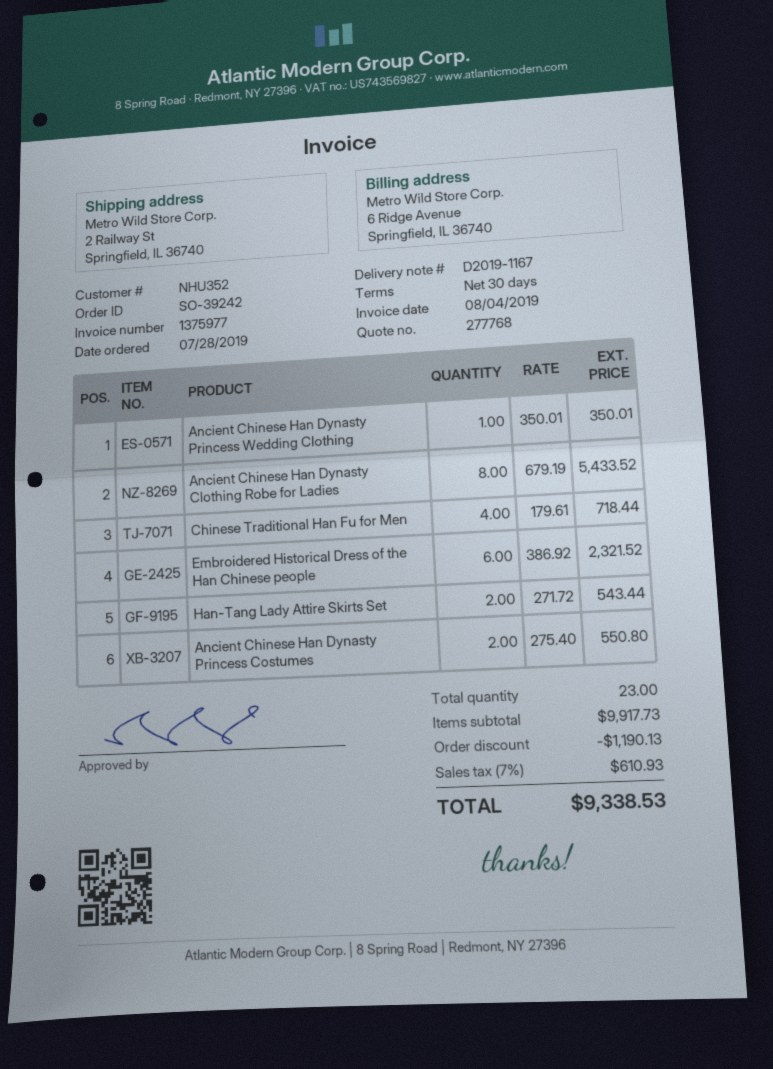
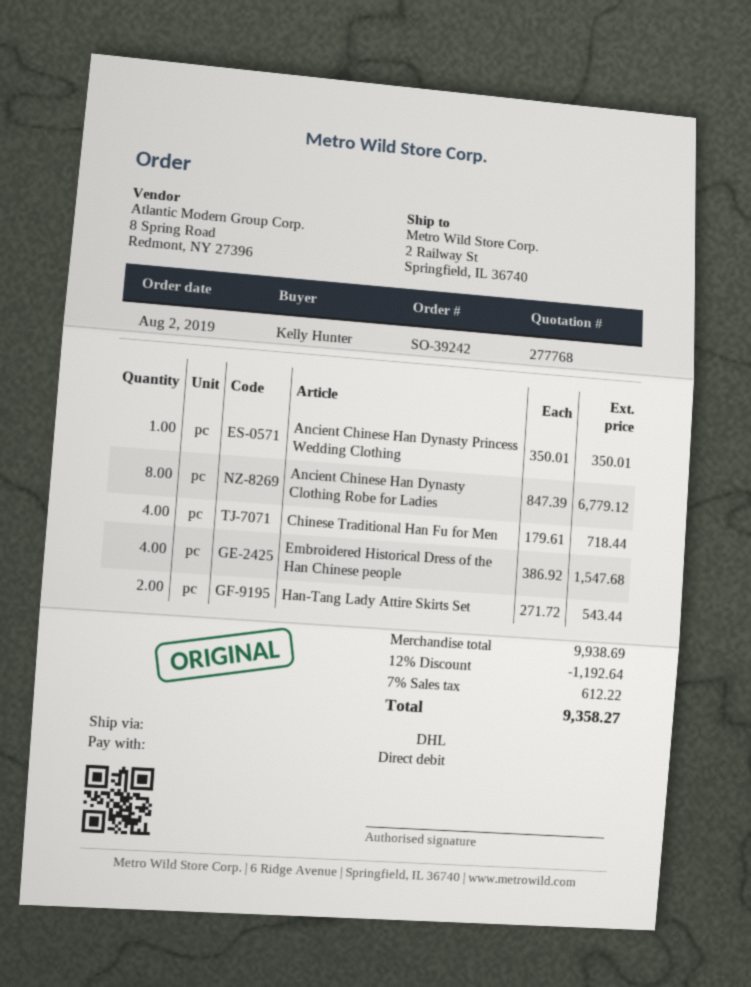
order date: 2019-07-28 -> 2019-08-02
Ancient Chinese Han Dynasty Clothing Robe for Ladies: 8 x 679.19 = 5433.52 -> 8 x 847.39 = 6779.12
Embroidered Historical Dress of the Han Chinese people: 6 x 386.92 = 2321.52 -> 4 x 386.92 = 1547.68
Ancient Chinese Han Dynasty Princess Costumes: 2 x 275.40 = 550.80 -> none
subtotal: 9917.73 -> 9938.69
discount: 1190.13 -> 1192.64
tax: 7% = 610.93 -> 7% = 612.22
total: 9338.53 -> 9358.27

